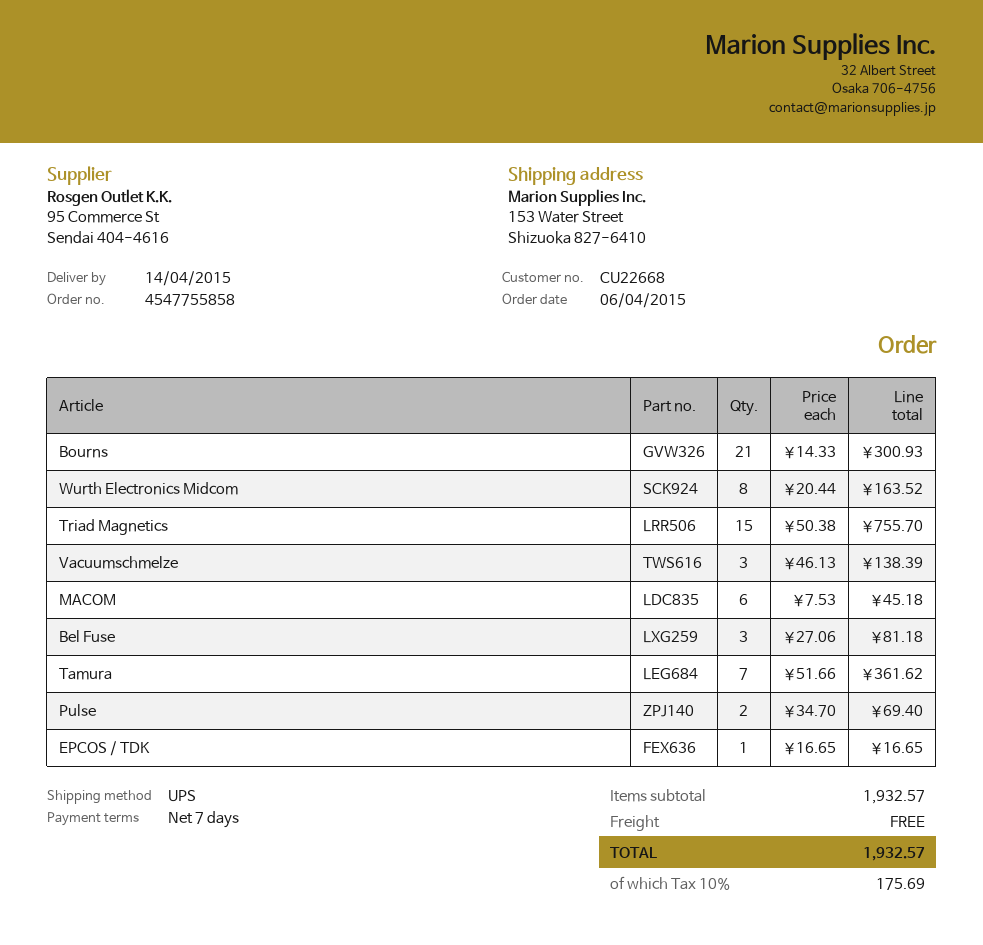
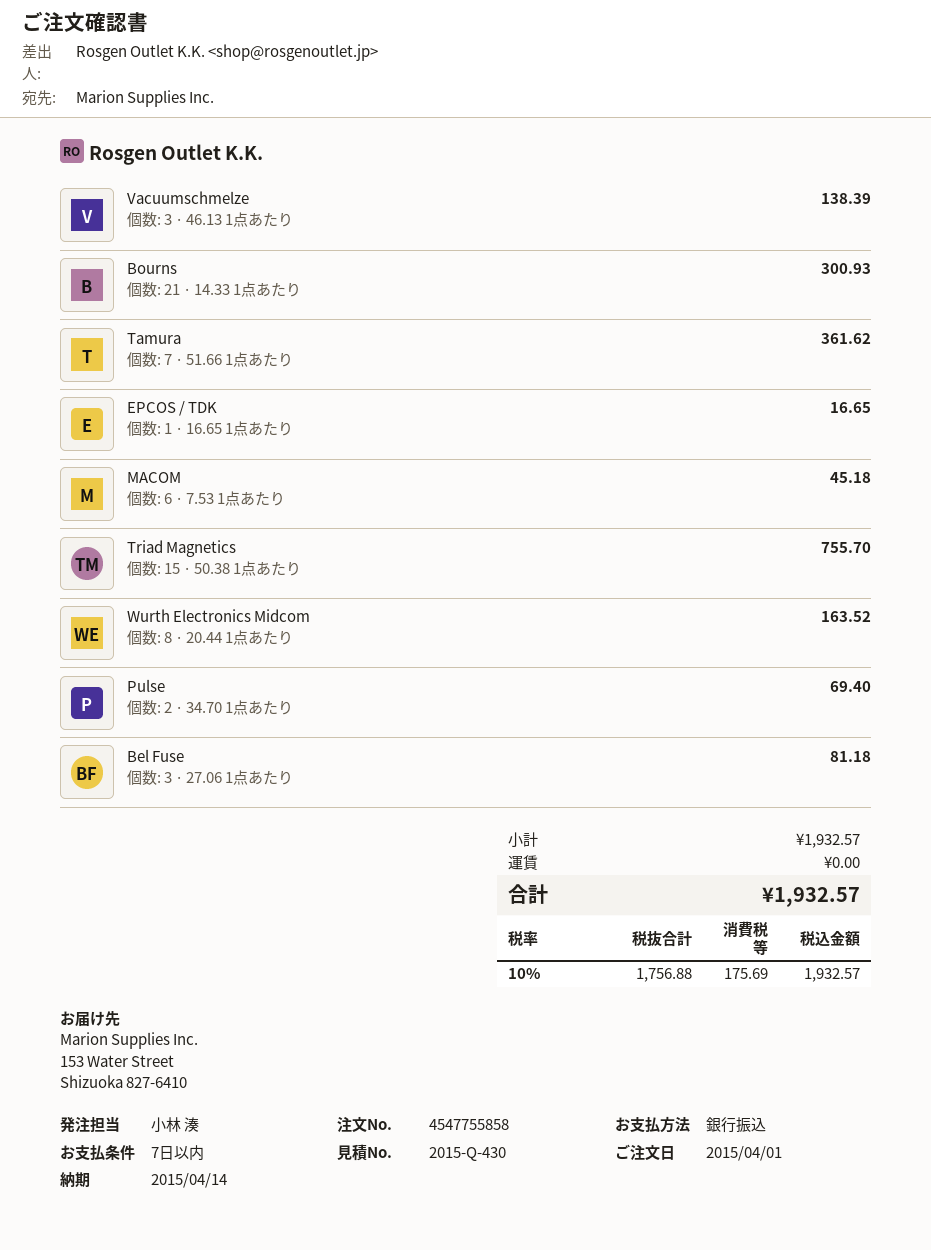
order date: 2015-04-06 -> 2015-04-01

